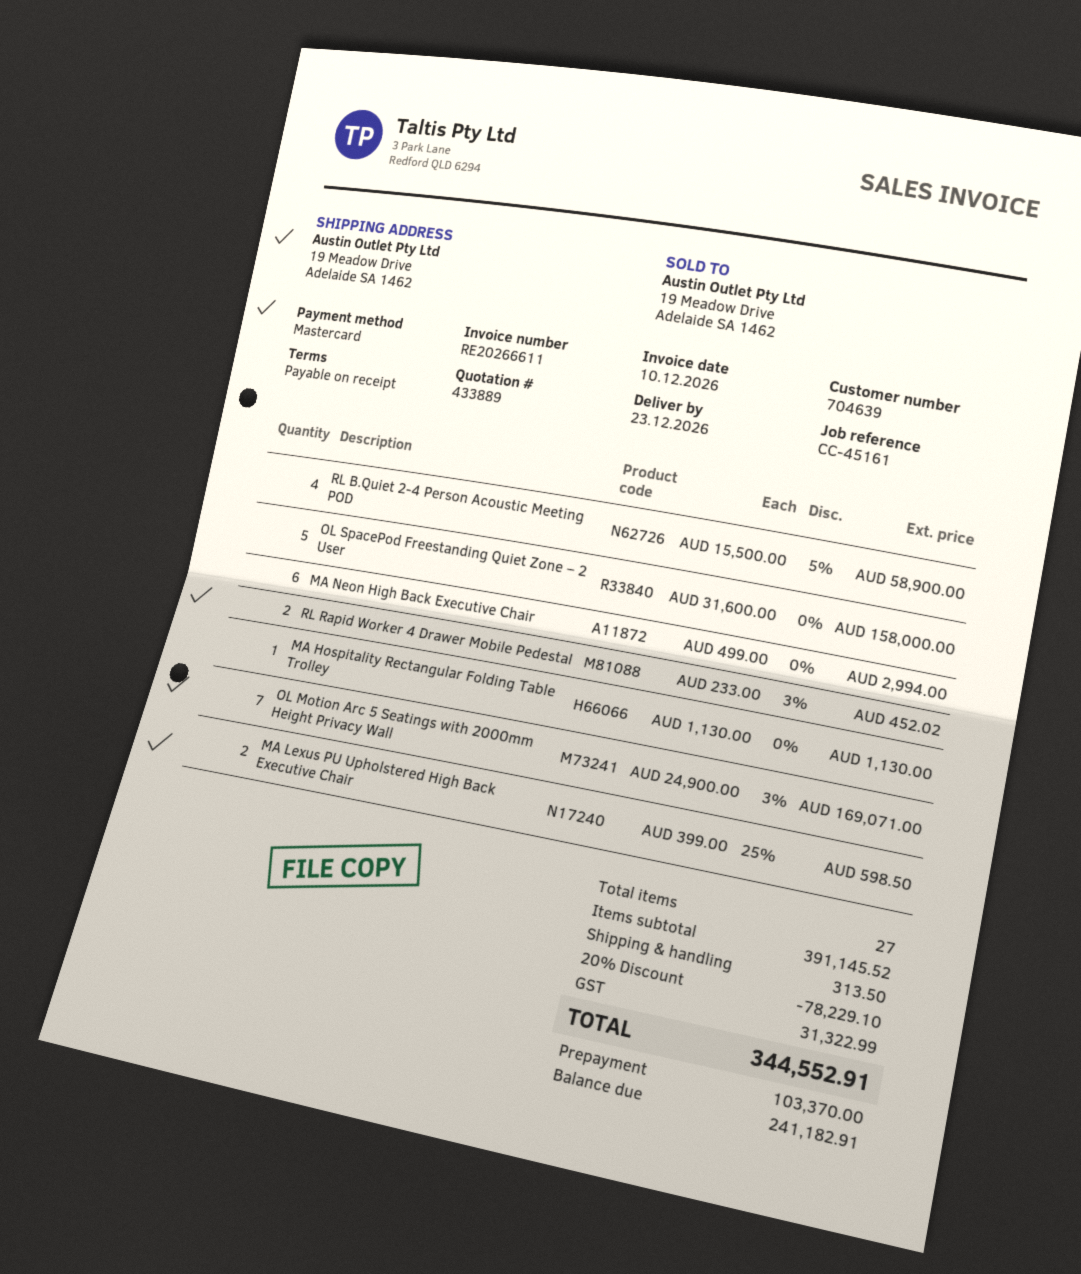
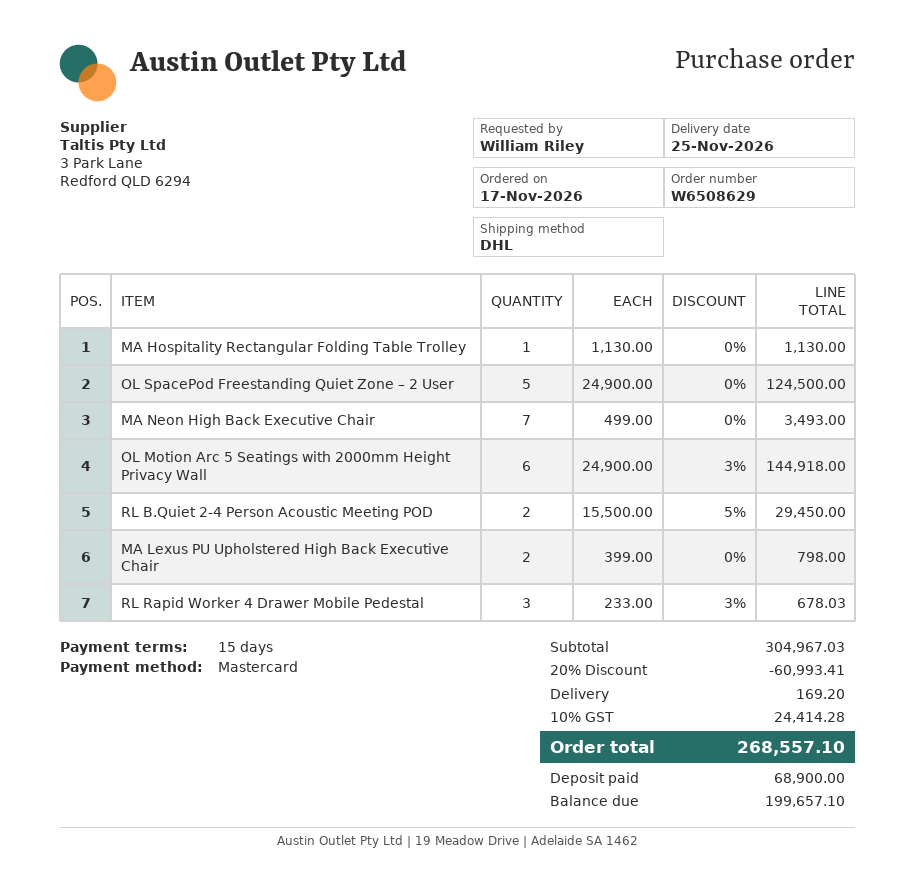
delivery date: 2026-12-23 -> 2026-11-25
payment terms: on receipt -> 15 days
RL B.Quiet 2-4 Person Acoustic Meeting POD: 4 x 15500.00 - 5% = 58900.00 -> 2 x 15500.00 - 5% = 29450.00
OL SpacePod Freestanding Quiet Zone – 2 User: 5 x 31600.00 = 158000.00 -> 5 x 24900.00 = 124500.00
MA Neon High Back Executive Chair: 6 x 499.00 = 2994.00 -> 7 x 499.00 = 3493.00
RL Rapid Worker 4 Drawer Mobile Pedestal: 2 x 233.00 - 3% = 452.02 -> 3 x 233.00 - 3% = 678.03
OL Motion Arc 5 Seatings with 2000mm Height Privacy Wall: 7 x 24900.00 - 3% = 169071.00 -> 6 x 24900.00 - 3% = 144918.00
MA Lexus PU Upholstered High Back Executive Chair: 2 x 399.00 - 25% = 598.50 -> 2 x 399.00 = 798.00
subtotal: 391145.52 -> 304967.03
discount: 20% = 78229.10 -> 20% = 60993.41
shipping: 313.50 -> 169.20
tax: 31322.99 -> 24414.28
total: 344552.91 -> 268557.10
deposit: 103370.00 -> 68900.00
balance: 241182.91 -> 199657.10

